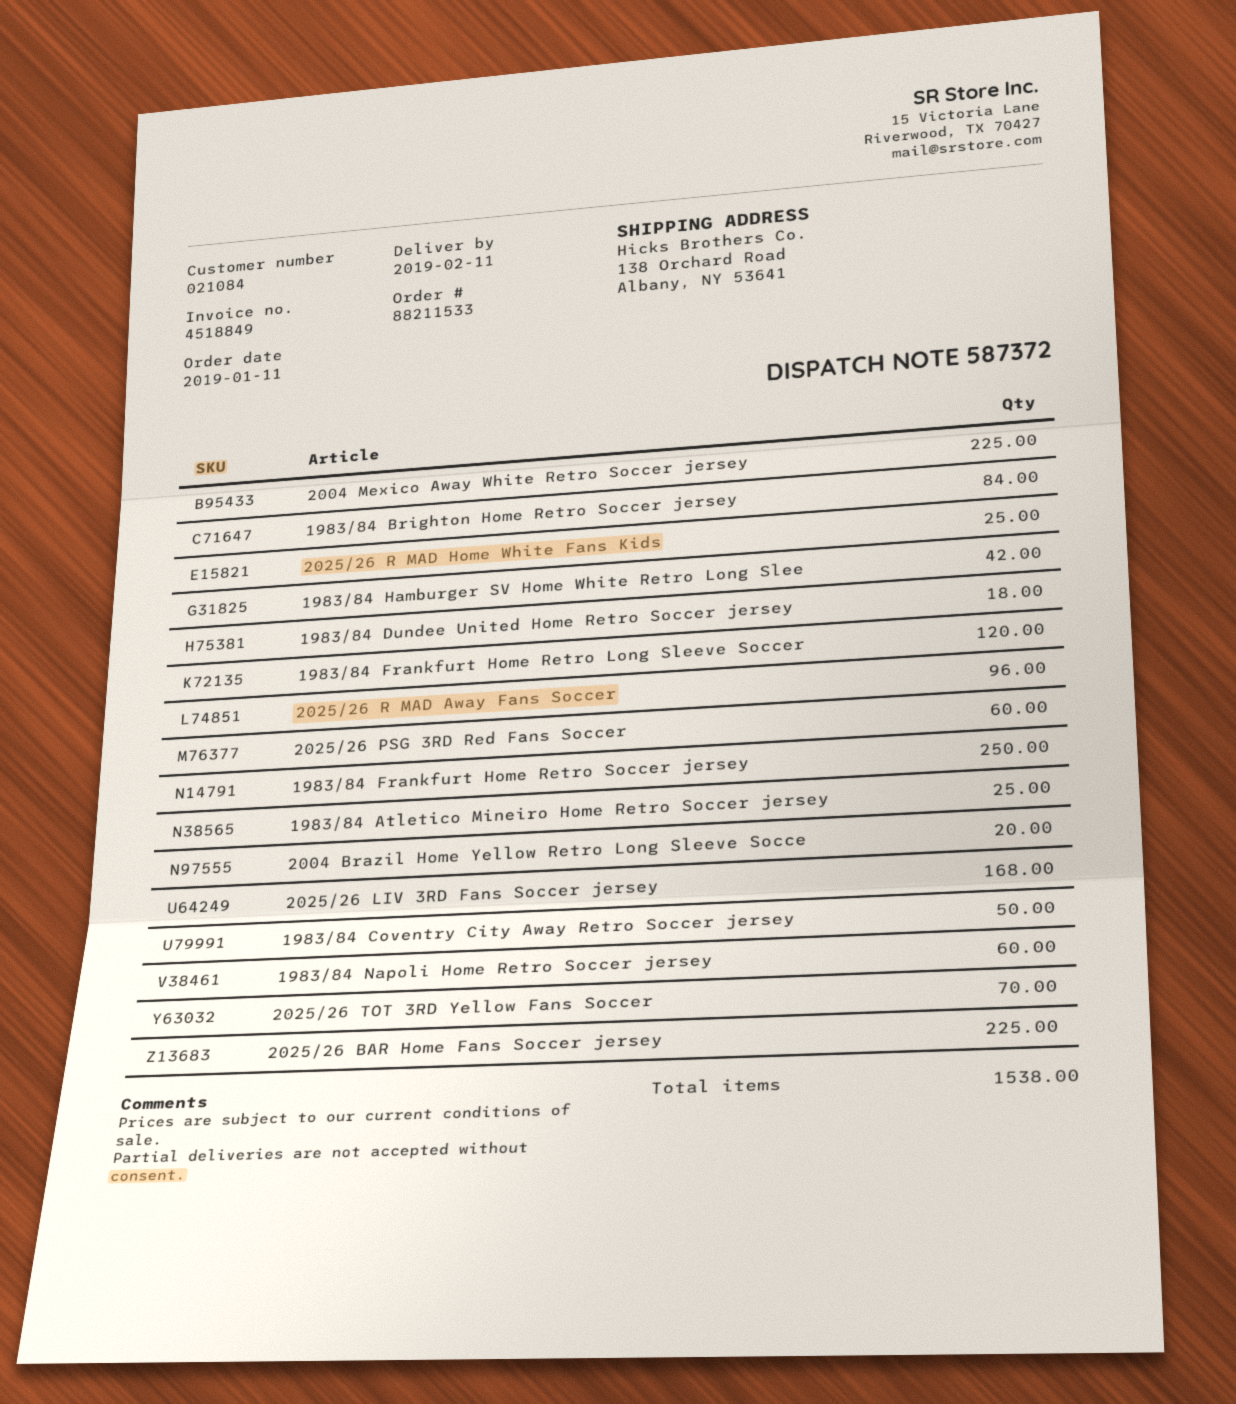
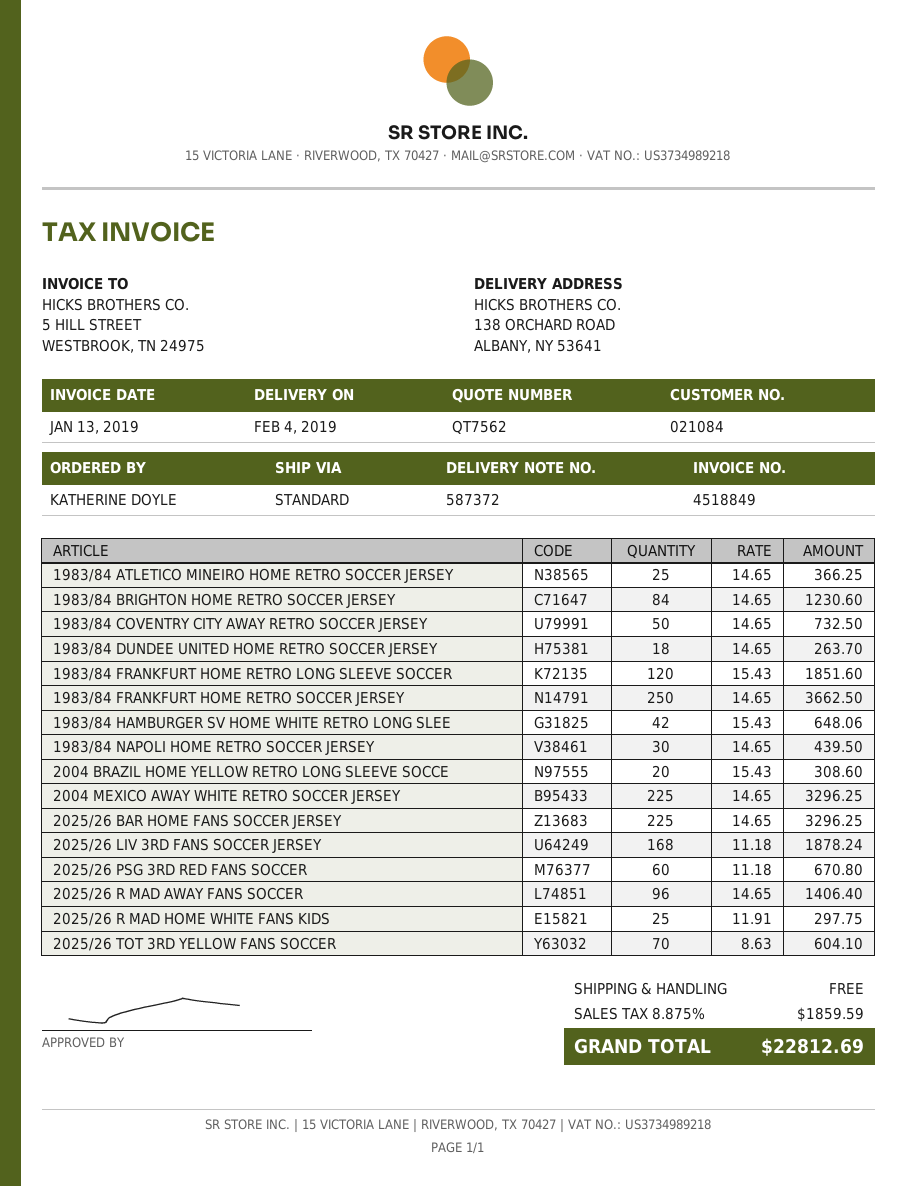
delivery date: 2019-02-11 -> 2019-02-04
1983/84 Napoli Home Retro Soccer jersey: 60 -> 30

